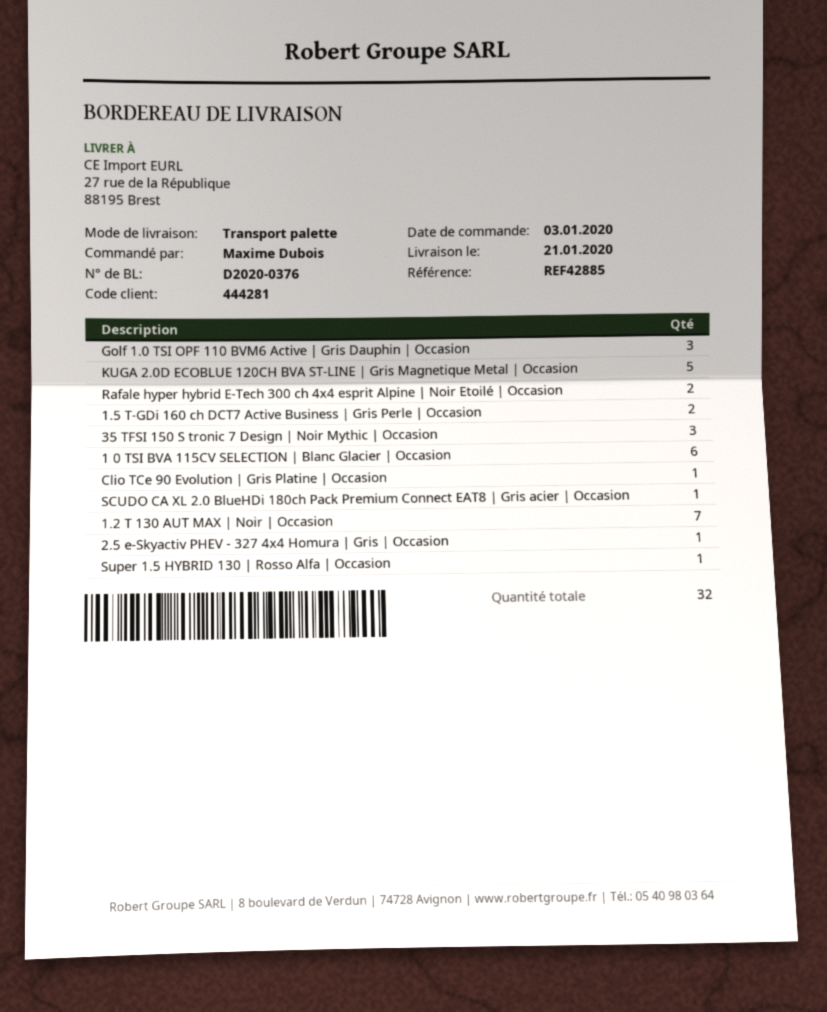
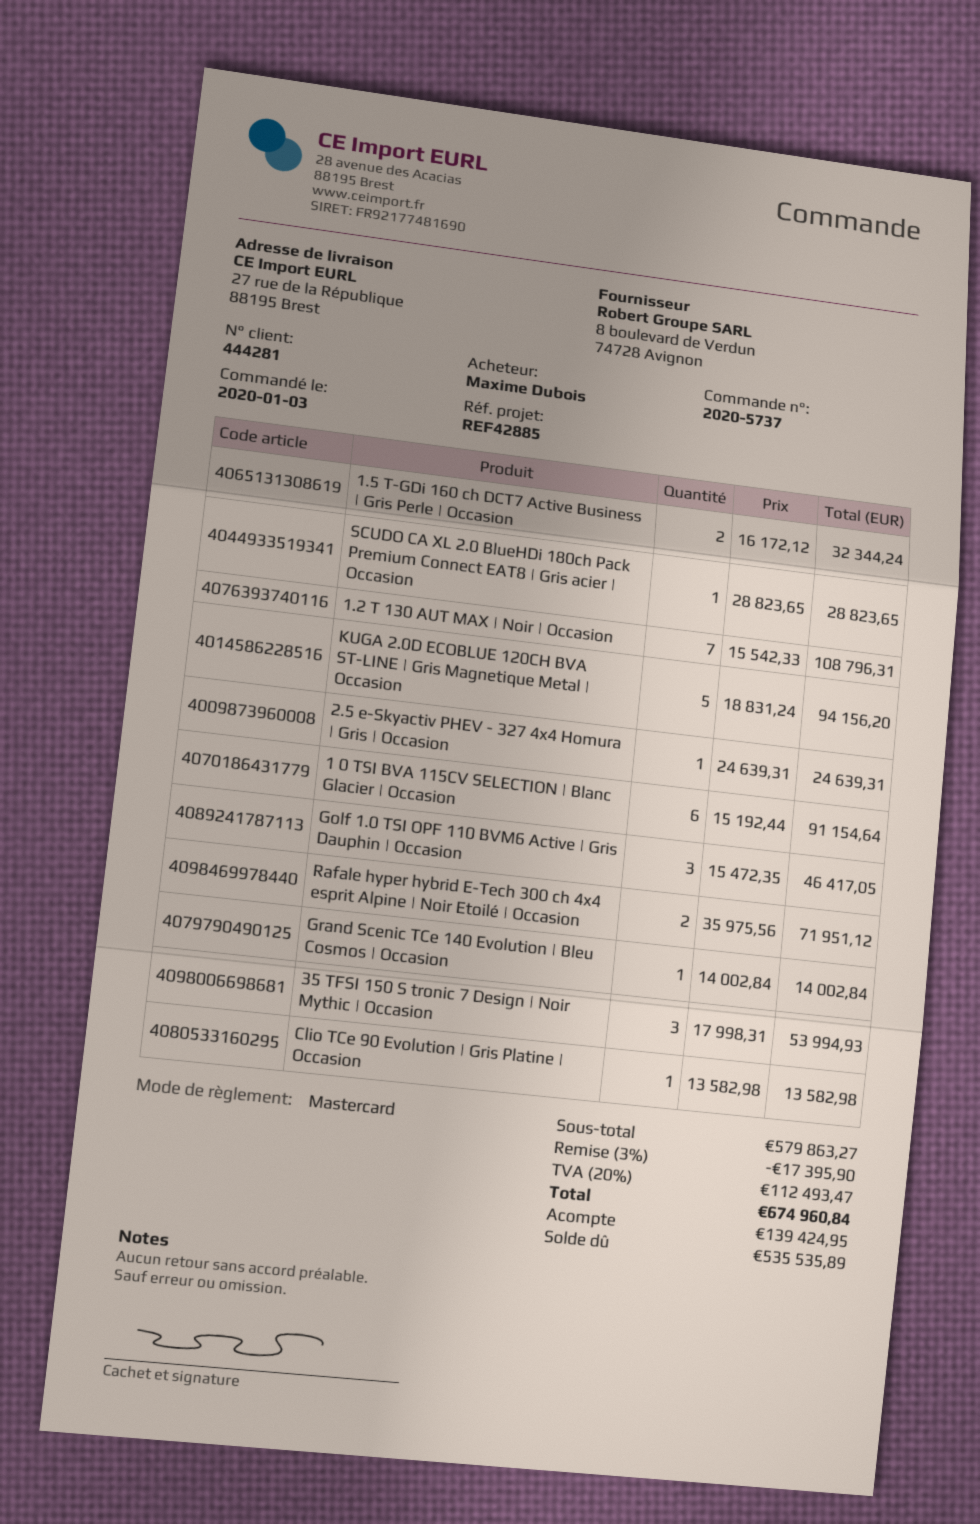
Super 1.5 HYBRID 130 | Rosso Alfa | Occasion: 1 -> none
Grand Scenic TCe 140 Evolution | Bleu Cosmos | Occasion: none -> 1

